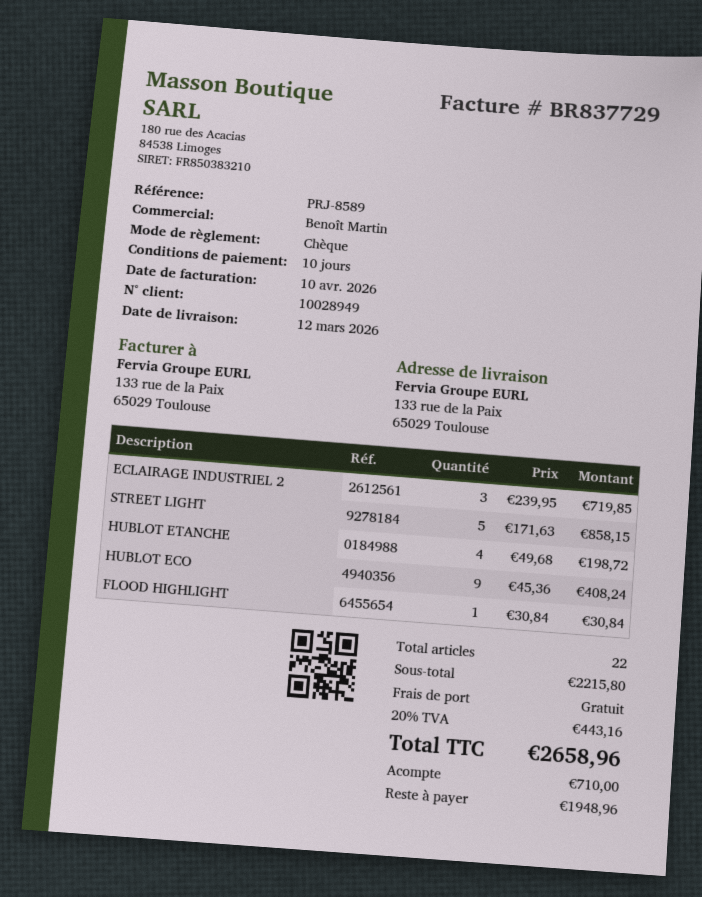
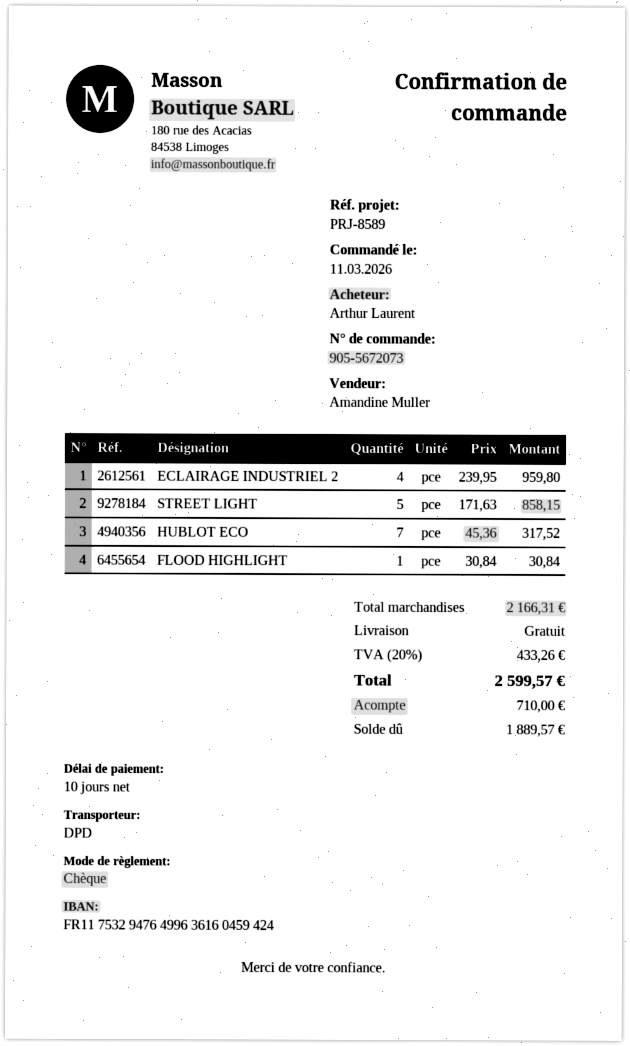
sales rep: Benoît Martin -> Amandine Muller
ECLAIRAGE INDUSTRIEL 2: 3 x 239.95 = 719.85 -> 4 x 239.95 = 959.80
HUBLOT ETANCHE: 4 x 49.68 = 198.72 -> none
HUBLOT ECO: 9 x 45.36 = 408.24 -> 7 x 45.36 = 317.52
subtotal: 2215.80 -> 2166.31
tax: 20% = 443.16 -> 20% = 433.26
total: 2658.96 -> 2599.57
balance: 1948.96 -> 1889.57

